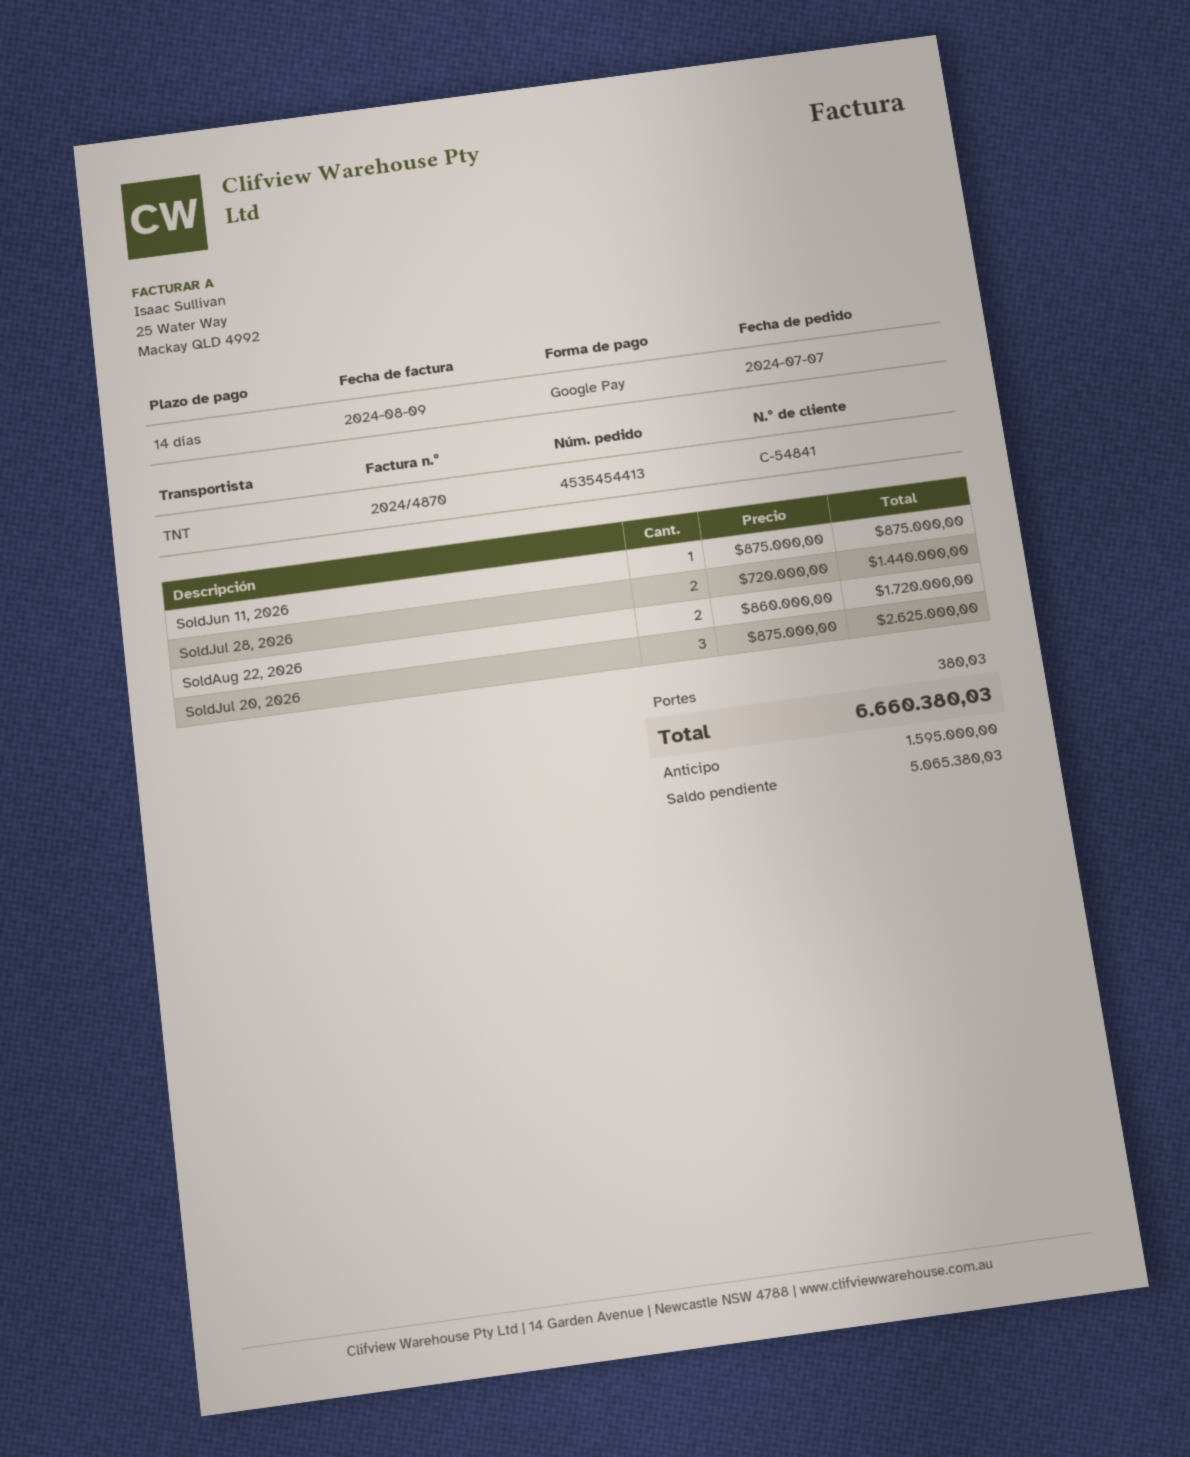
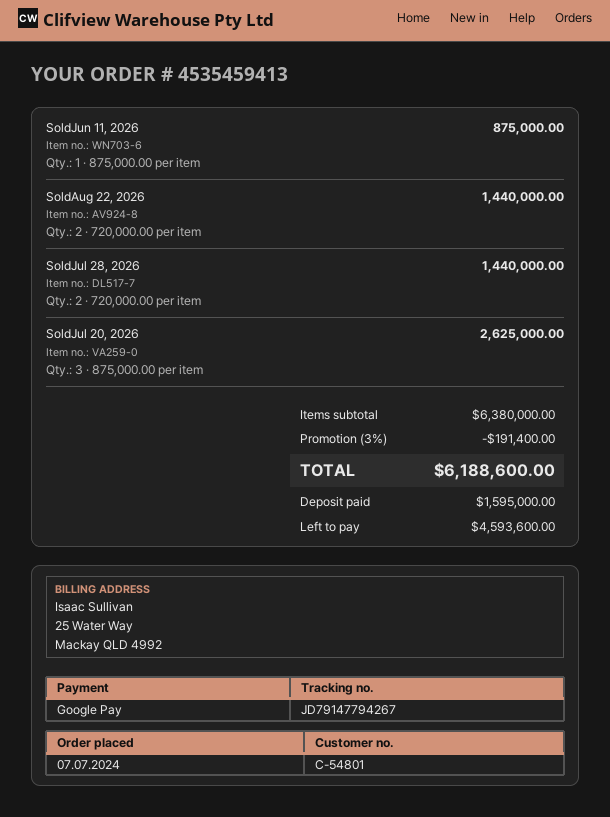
order number: 4535454413 -> 4535459413
customer number: C-54841 -> C-54801
SoldAug 22, 2026: 2 x 860000.00 = 1720000.00 -> 2 x 720000.00 = 1440000.00
discount: none -> 3% = 191400.00
shipping: 380.03 -> none
total: 6660380.03 -> 6188600.00
balance: 5065380.03 -> 4593600.00

